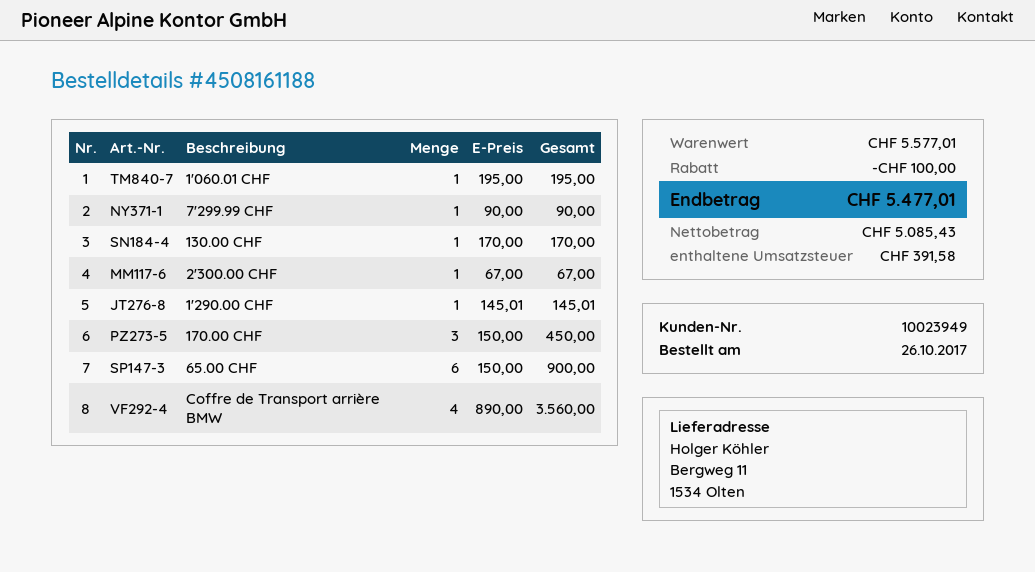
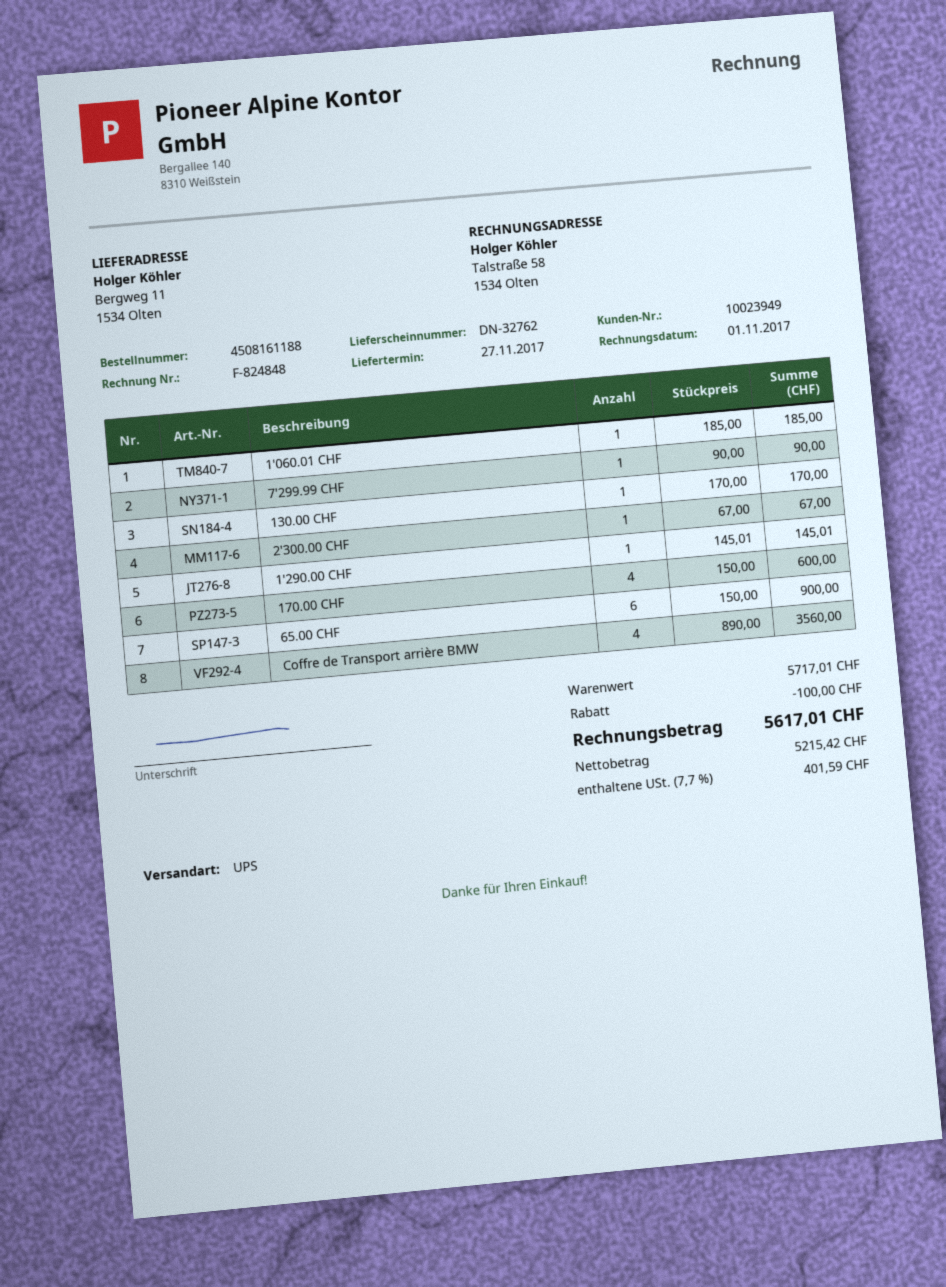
1'060.01 CHF: 1 x 195.00 = 195.00 -> 1 x 185.00 = 185.00
170.00 CHF: 3 x 150.00 = 450.00 -> 4 x 150.00 = 600.00
subtotal: 5577.01 -> 5717.01
net: 5085.43 -> 5215.42
tax: 391.58 -> 401.59
total: 5477.01 -> 5617.01

